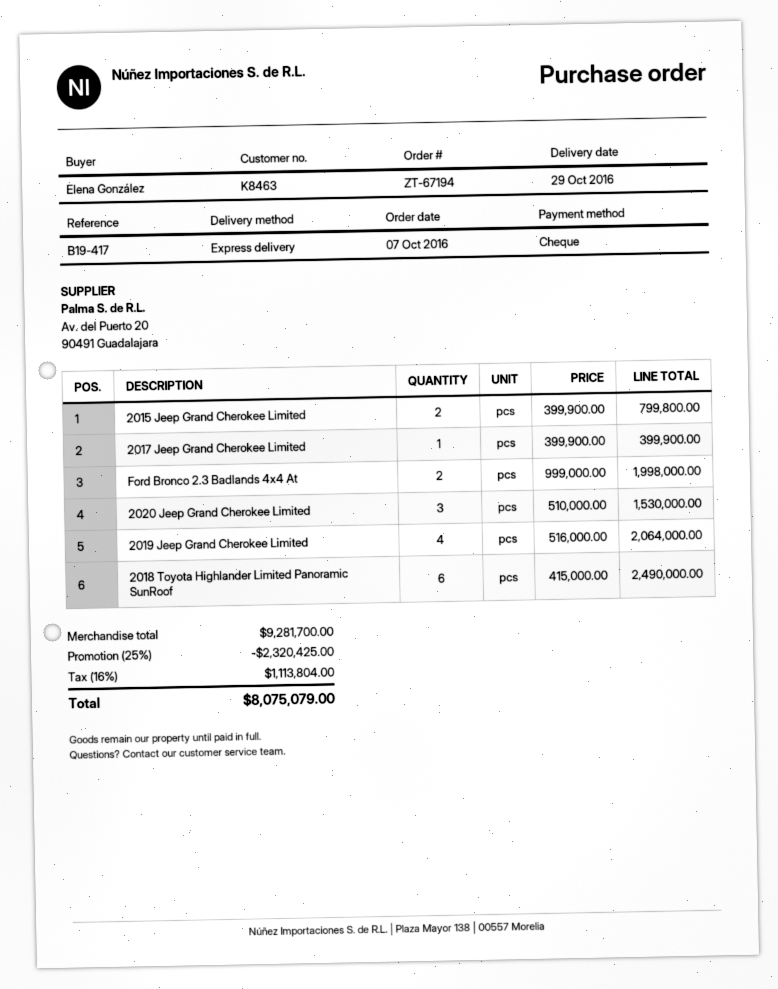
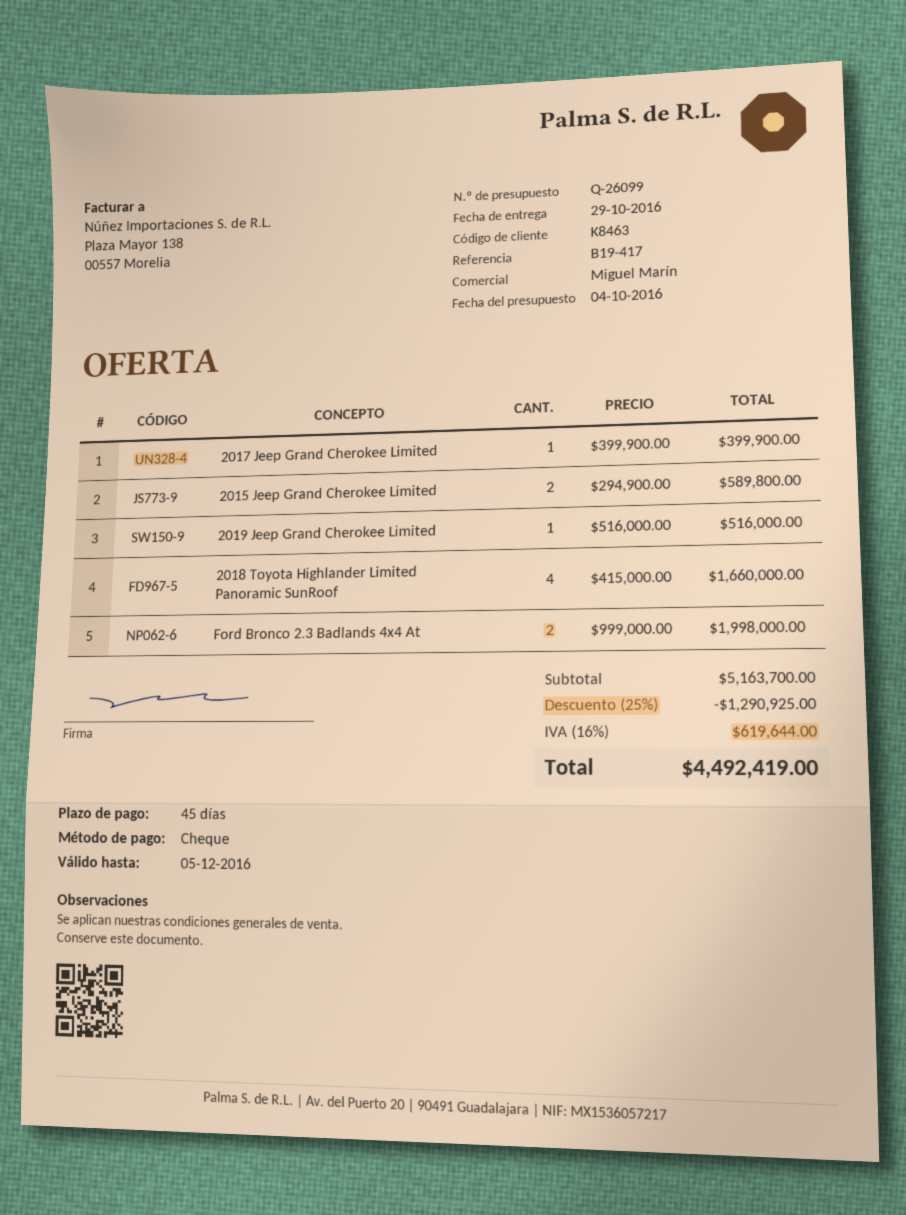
2015 Jeep Grand Cherokee Limited: 2 x 399900.00 = 799800.00 -> 2 x 294900.00 = 589800.00
2020 Jeep Grand Cherokee Limited: 3 x 510000.00 = 1530000.00 -> none
2019 Jeep Grand Cherokee Limited: 4 x 516000.00 = 2064000.00 -> 1 x 516000.00 = 516000.00
2018 Toyota Highlander Limited Panoramic SunRoof: 6 x 415000.00 = 2490000.00 -> 4 x 415000.00 = 1660000.00
subtotal: 9281700.00 -> 5163700.00
discount: 25% = 2320425.00 -> 25% = 1290925.00
tax: 16% = 1113804.00 -> 16% = 619644.00
total: 8075079.00 -> 4492419.00

